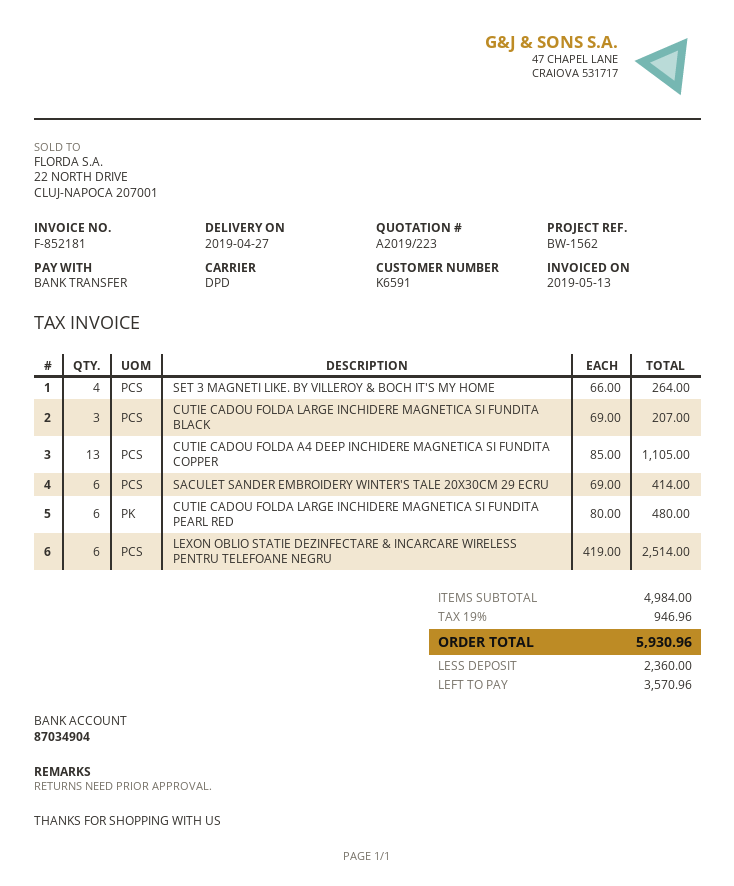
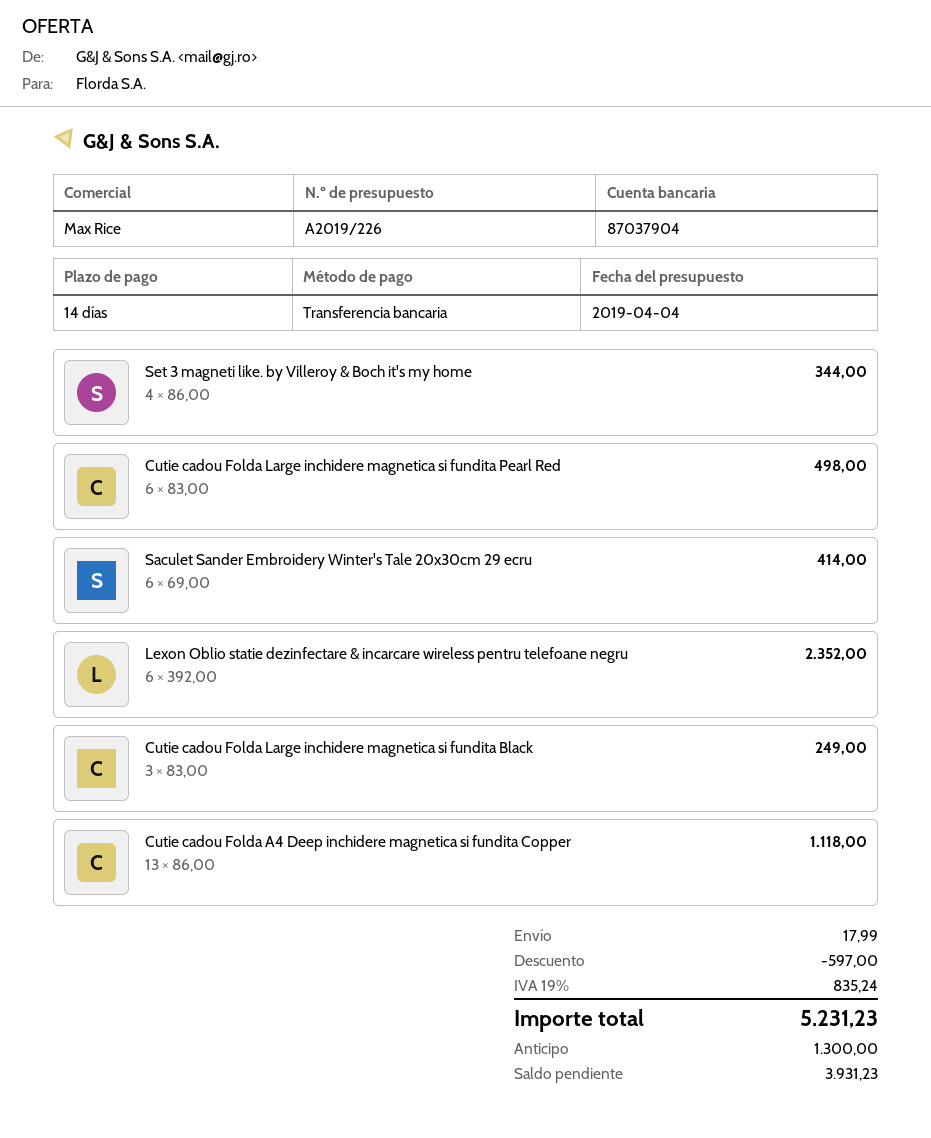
quote number: A2019/223 -> A2019/226
bank account: 87034904 -> 87037904
SET 3 MAGNETI LIKE. BY VILLEROY & BOCH IT'S MY HOME: 4 x 66.00 = 264.00 -> 4 x 86.00 = 344.00
CUTIE CADOU FOLDA LARGE INCHIDERE MAGNETICA SI FUNDITA BLACK: 3 x 69.00 = 207.00 -> 3 x 83.00 = 249.00
CUTIE CADOU FOLDA A4 DEEP INCHIDERE MAGNETICA SI FUNDITA COPPER: 13 x 85.00 = 1105.00 -> 13 x 86.00 = 1118.00
CUTIE CADOU FOLDA LARGE INCHIDERE MAGNETICA SI FUNDITA PEARL RED: 6 x 80.00 = 480.00 -> 6 x 83.00 = 498.00
LEXON OBLIO STATIE DEZINFECTARE & INCARCARE WIRELESS PENTRU TELEFOANE NEGRU: 6 x 419.00 = 2514.00 -> 6 x 392.00 = 2352.00
discount: none -> 597.00
shipping: none -> 17.99
tax: 19% = 946.96 -> 19% = 835.24
total: 5930.96 -> 5231.23
deposit: 2360.00 -> 1300.00
balance: 3570.96 -> 3931.23

